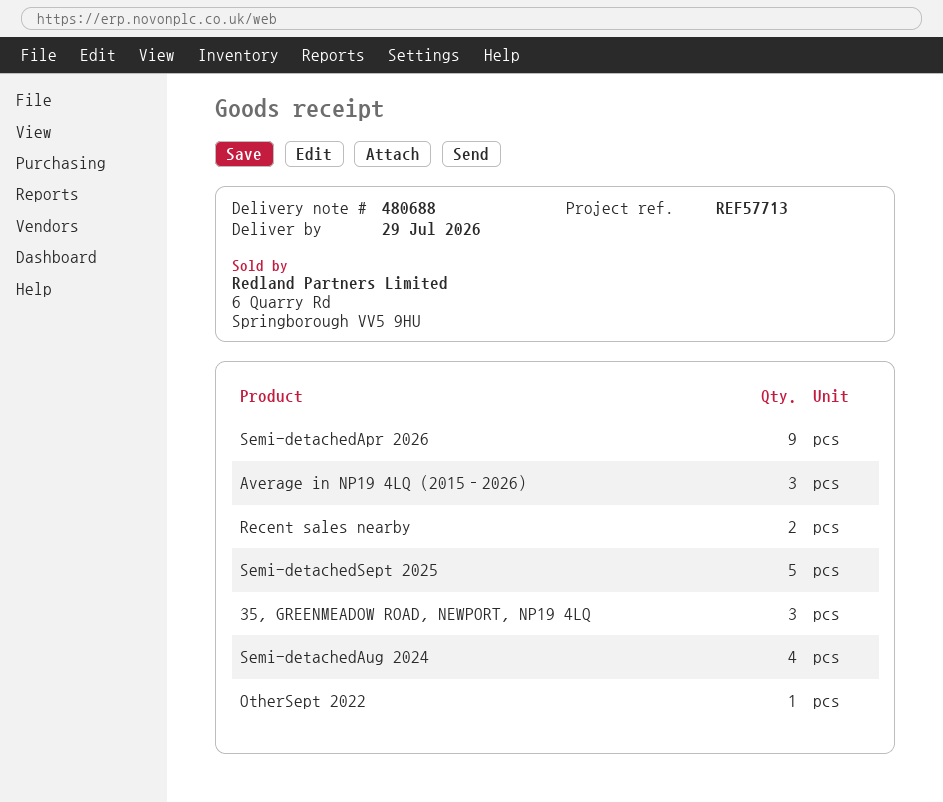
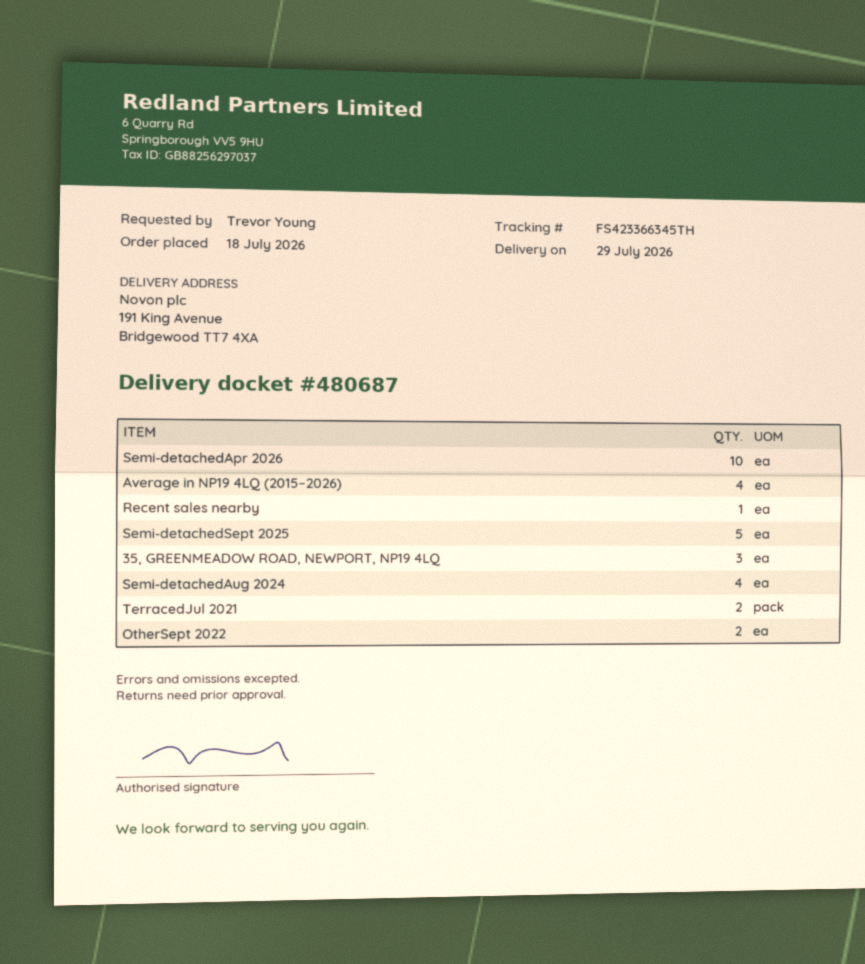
delivery note number: 480688 -> 480687
Semi-detachedApr 2026: 9 -> 10
Average in NP19 4LQ (2015–2026): 3 -> 4
Recent sales nearby: 2 -> 1
OtherSept 2022: 1 -> 2
TerracedJul 2021: none -> 2

